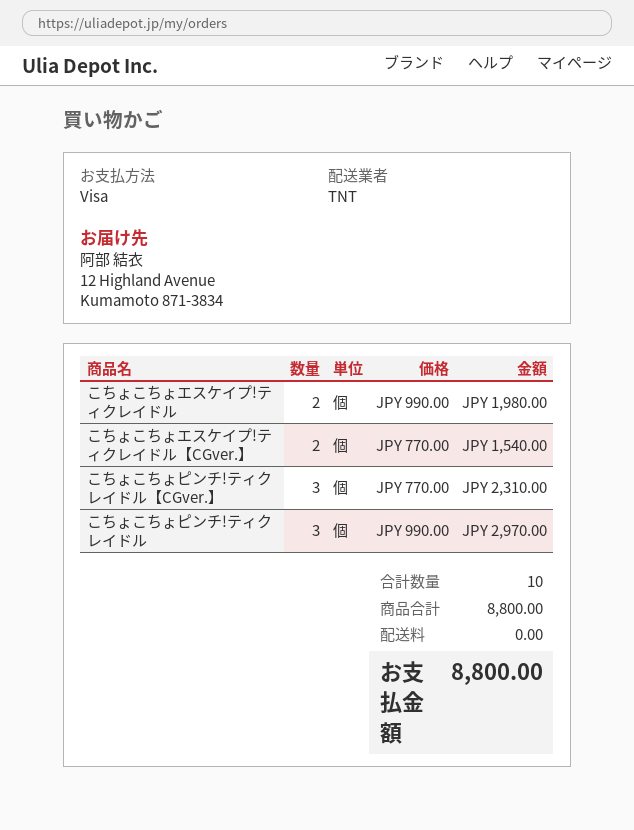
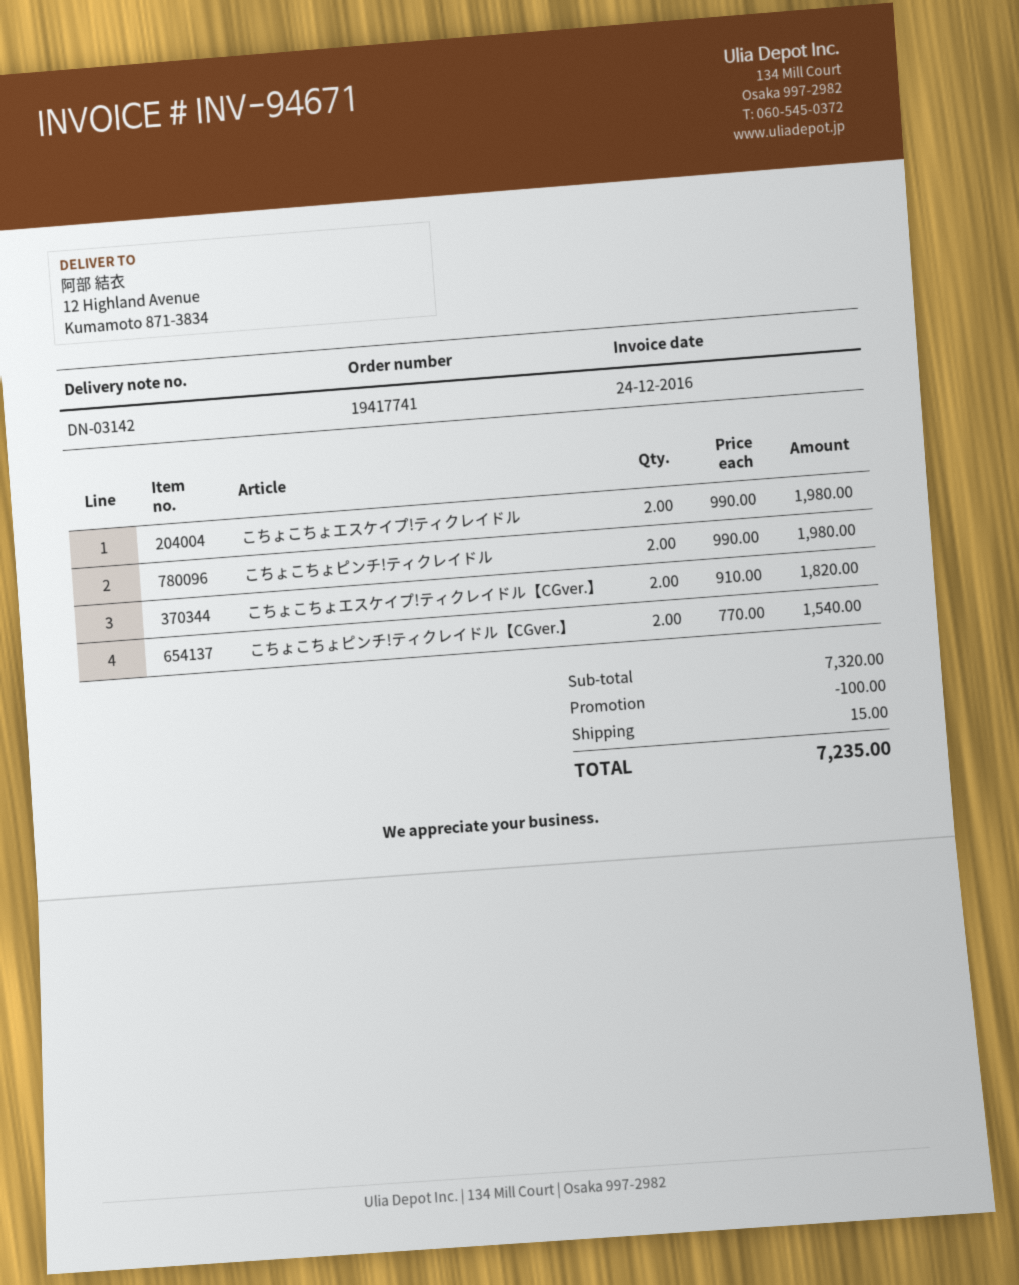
こちょこちょエスケイプ!ティクレイドル【CGver.】: 2 x 770.00 = 1540.00 -> 2 x 910.00 = 1820.00
こちょこちょピンチ!ティクレイドル【CGver.】: 3 x 770.00 = 2310.00 -> 2 x 770.00 = 1540.00
こちょこちょピンチ!ティクレイドル: 3 x 990.00 = 2970.00 -> 2 x 990.00 = 1980.00
subtotal: 8800.00 -> 7320.00
discount: none -> 100.00
shipping: 0.00 -> 15.00
total: 8800.00 -> 7235.00

